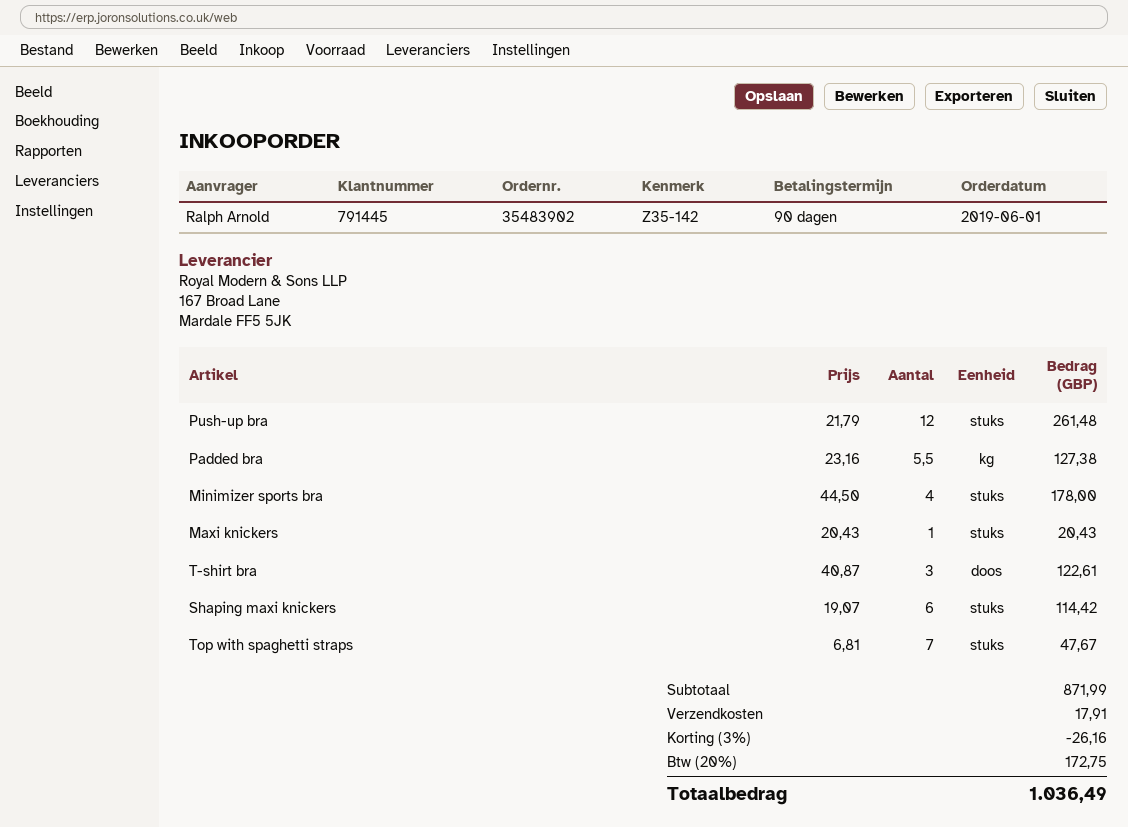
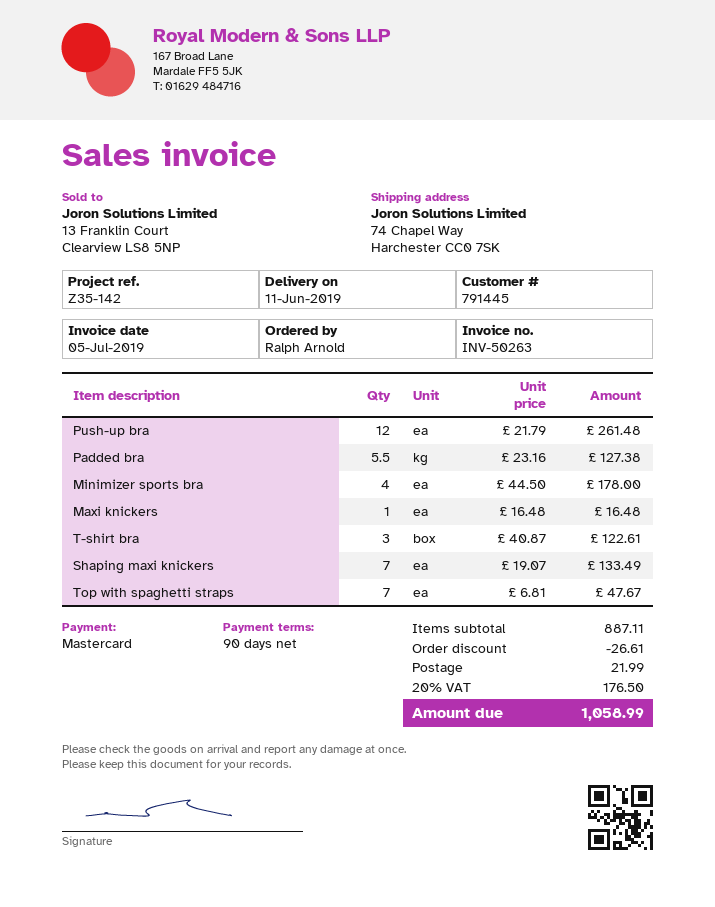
Maxi knickers: 1 x 20.43 = 20.43 -> 1 x 16.48 = 16.48
Shaping maxi knickers: 6 x 19.07 = 114.42 -> 7 x 19.07 = 133.49
subtotal: 871.99 -> 887.11
discount: 26.16 -> 26.61
shipping: 17.91 -> 21.99
tax: 20% = 172.75 -> 20% = 176.50
total: 1036.49 -> 1058.99

